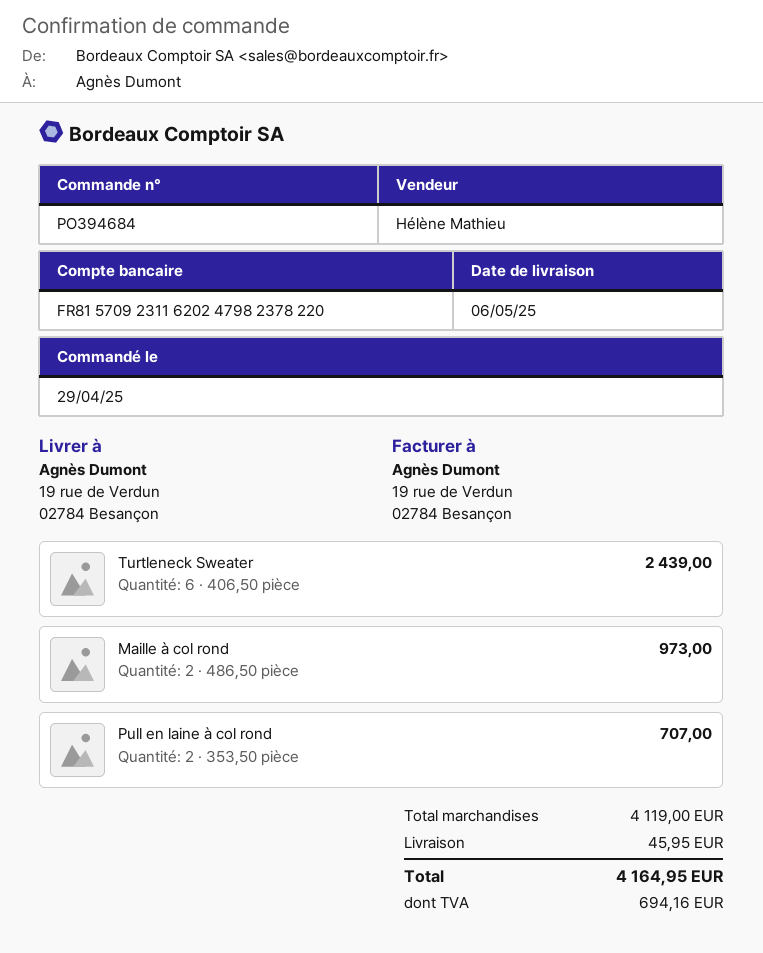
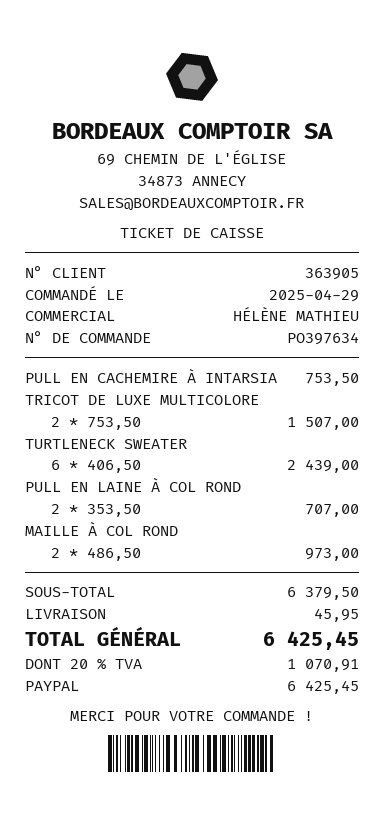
order number: PO394684 -> PO397634
PULL EN CACHEMIRE À INTARSIA: none -> 1 x 753.50 = 753.50
TRICOT DE LUXE MULTICOLORE: none -> 2 x 753.50 = 1507.00
subtotal: 4119.00 -> 6379.50
tax: 694.16 -> 1070.91
total: 4164.95 -> 6425.45

